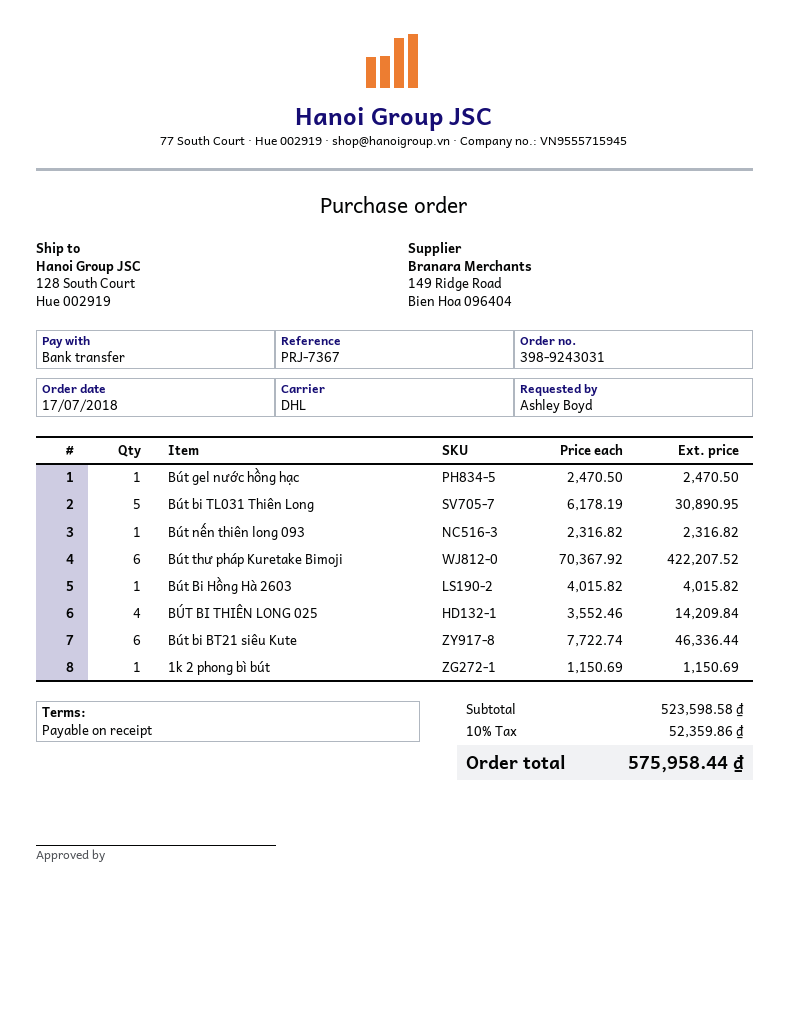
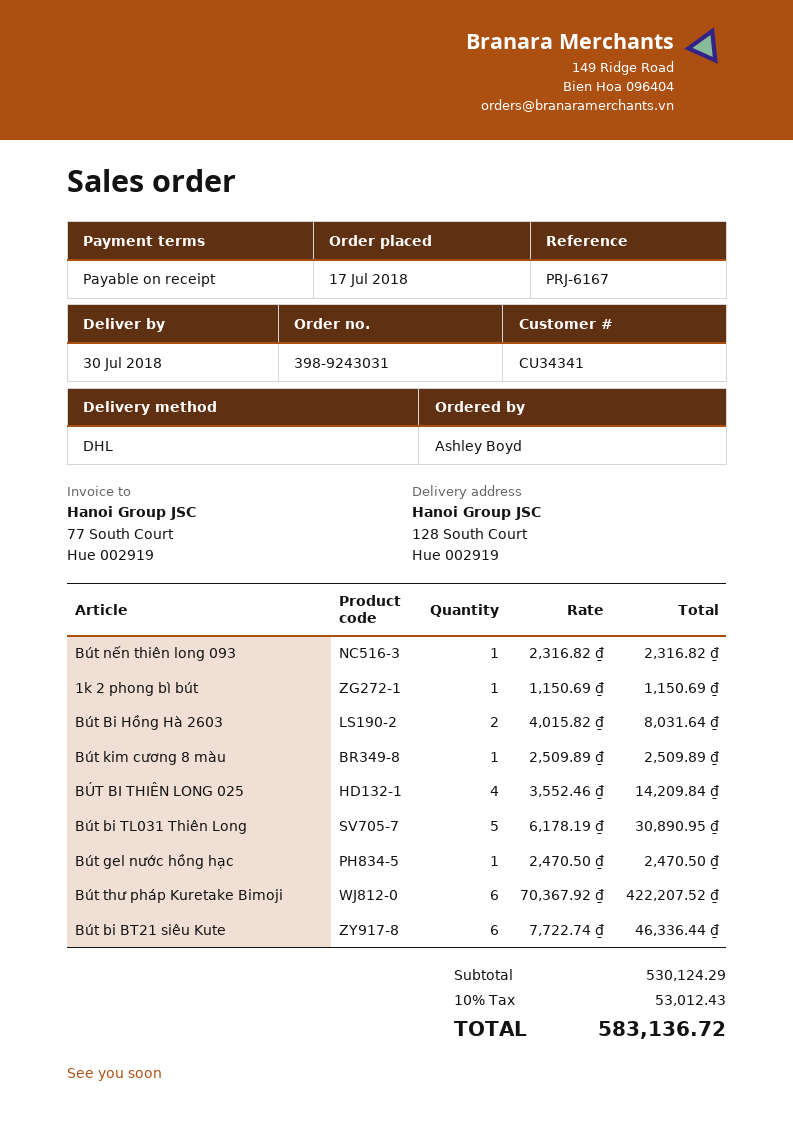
reference: PRJ-7367 -> PRJ-6167
Bút Bi Hồng Hà 2603: 1 x 4015.82 = 4015.82 -> 2 x 4015.82 = 8031.64
Bút kim cương 8 màu: none -> 1 x 2509.89 = 2509.89
subtotal: 523598.58 -> 530124.29
tax: 10% = 52359.86 -> 10% = 53012.43
total: 575958.44 -> 583136.72

